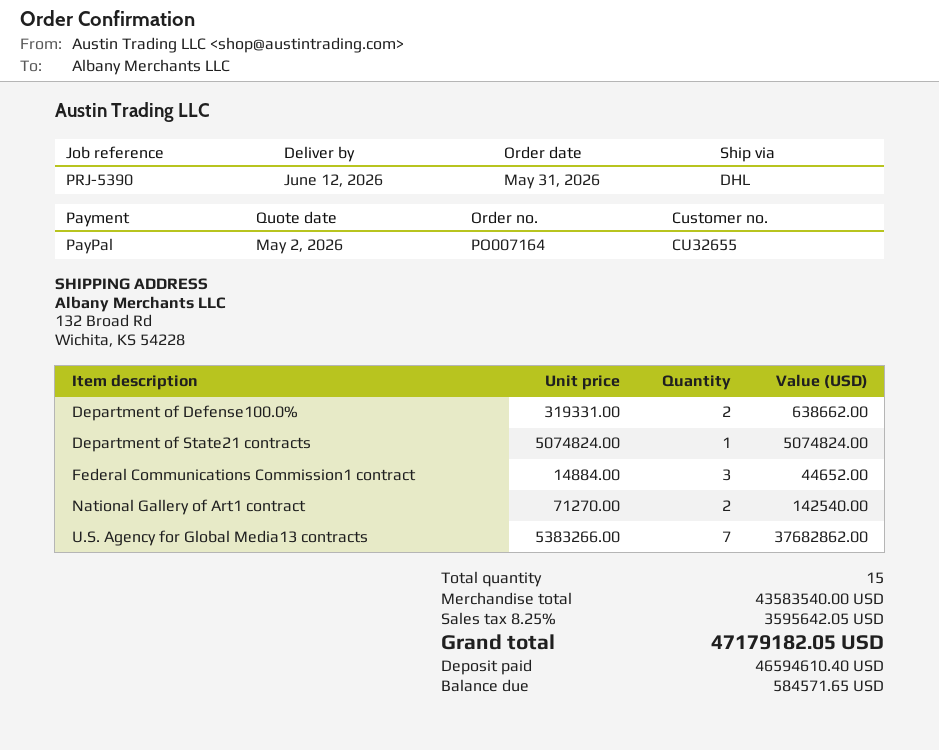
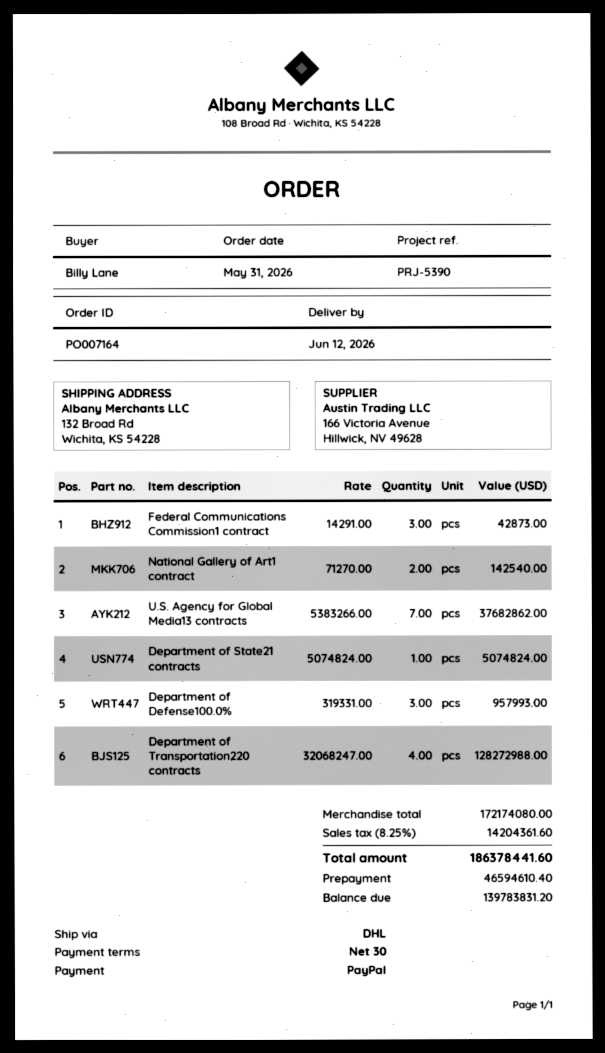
Department of Defense100.0%: 2 x 319331.00 = 638662.00 -> 3 x 319331.00 = 957993.00
Federal Communications Commission1 contract: 3 x 14884.00 = 44652.00 -> 3 x 14291.00 = 42873.00
Department of Transportation220 contracts: none -> 4 x 32068247.00 = 128272988.00
subtotal: 43583540.00 -> 172174080.00
tax: 8.25% = 3595642.05 -> 8.25% = 14204361.60
total: 47179182.05 -> 186378441.60
balance: 584571.65 -> 139783831.20

